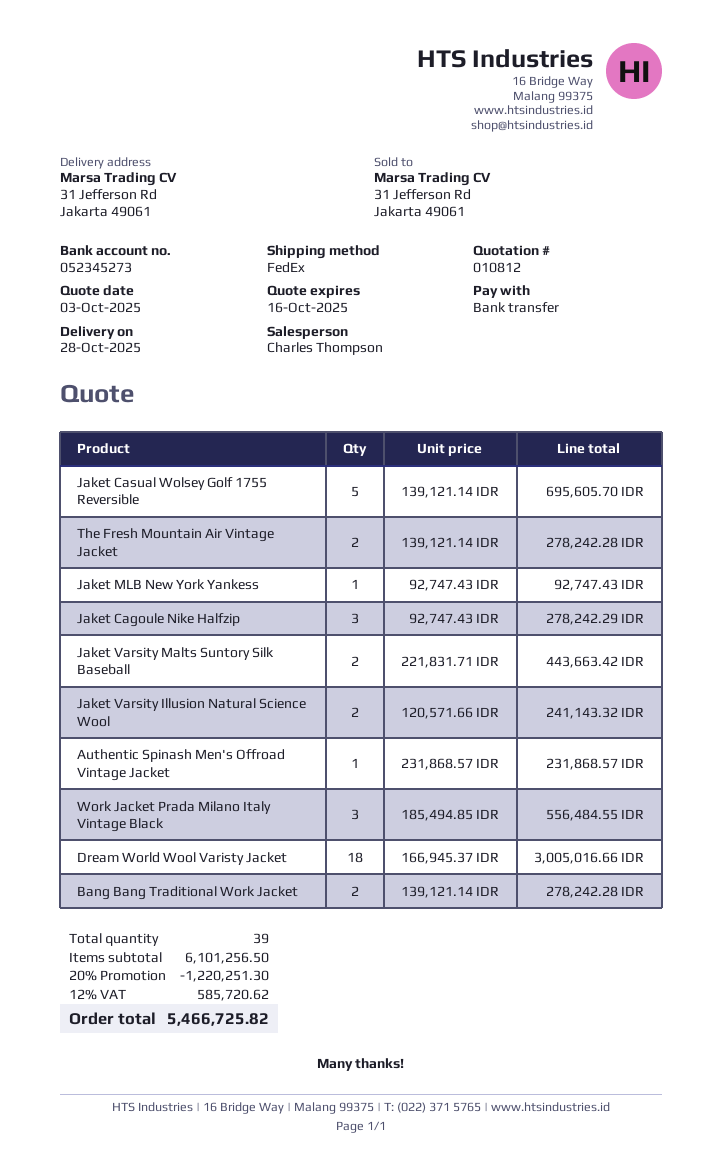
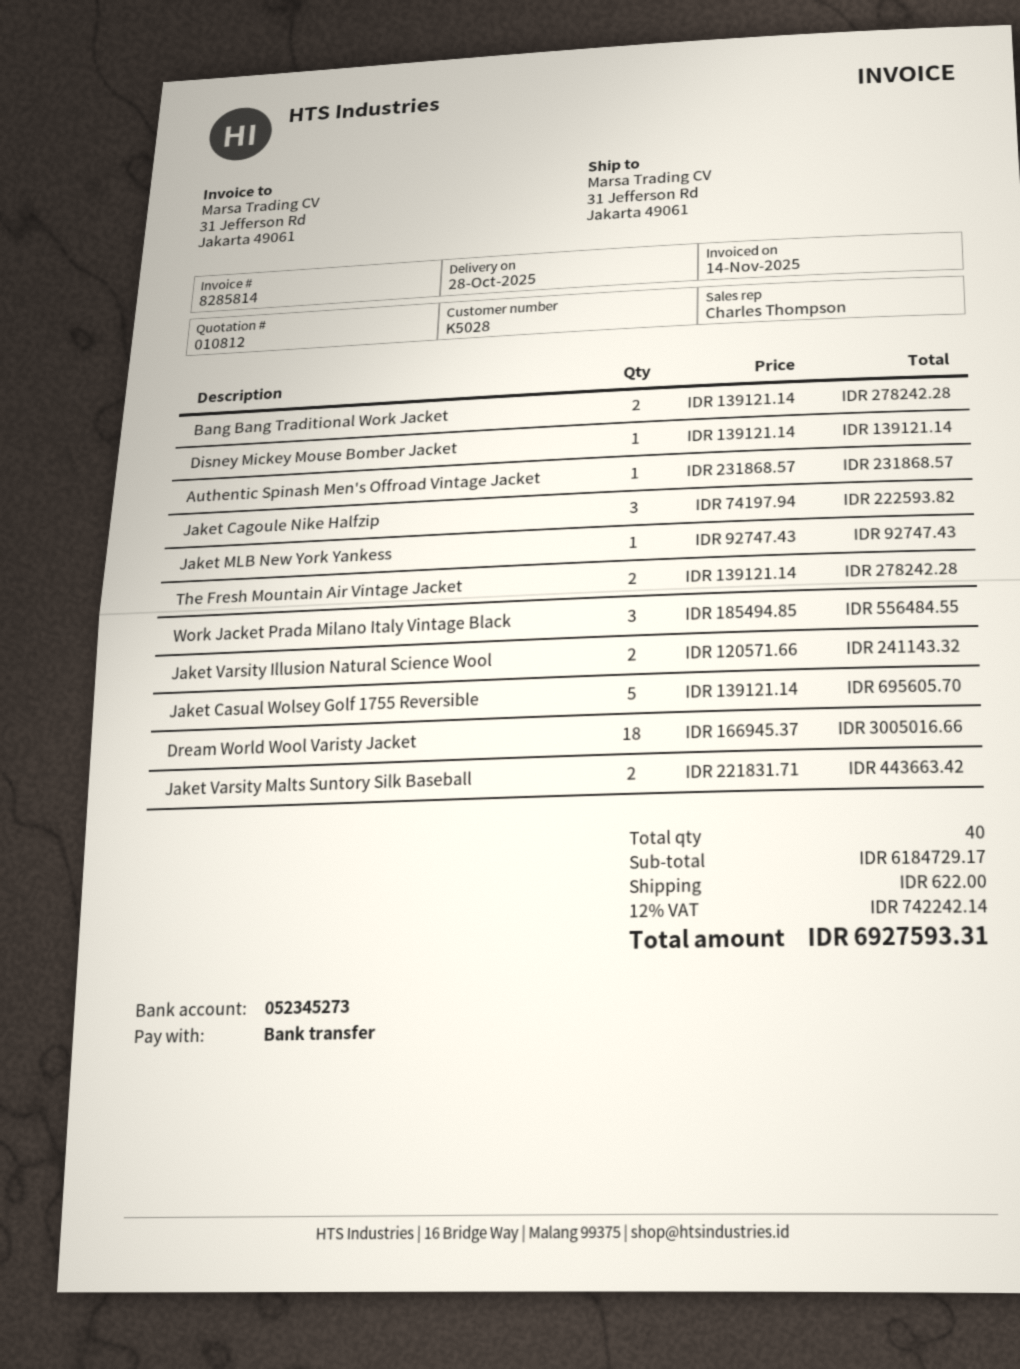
Jaket Cagoule Nike Halfzip: 3 x 92747.43 = 278242.29 -> 3 x 74197.94 = 222593.82
Disney Mickey Mouse Bomber Jacket: none -> 1 x 139121.14 = 139121.14
total quantity: 39 -> 40
subtotal: 6101256.50 -> 6184729.17
discount: 20% = 1220251.30 -> none
shipping: none -> 622.00
tax: 12% = 585720.62 -> 12% = 742242.14
total: 5466725.82 -> 6927593.31

